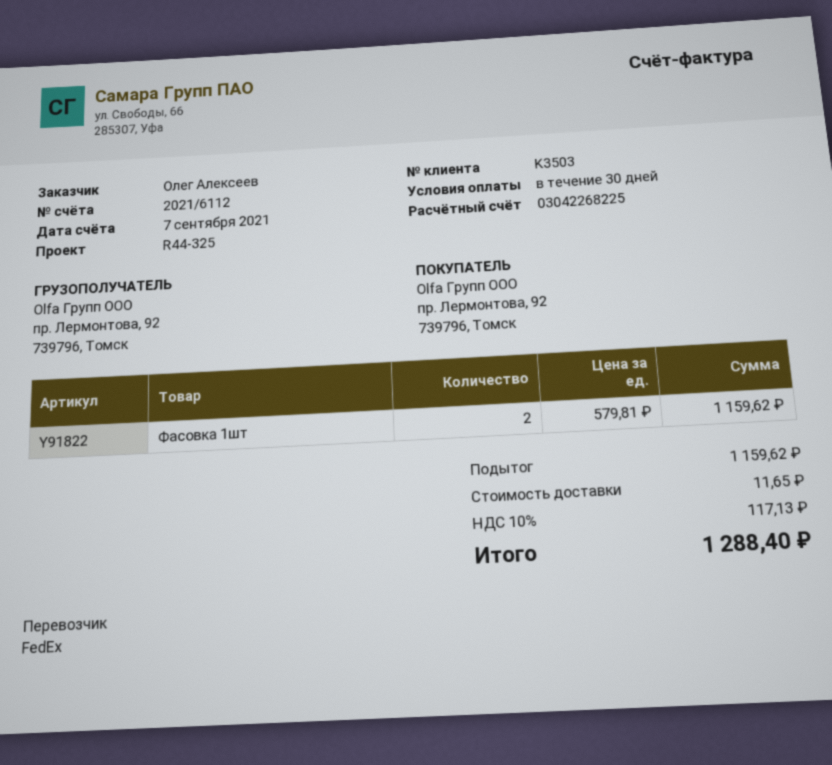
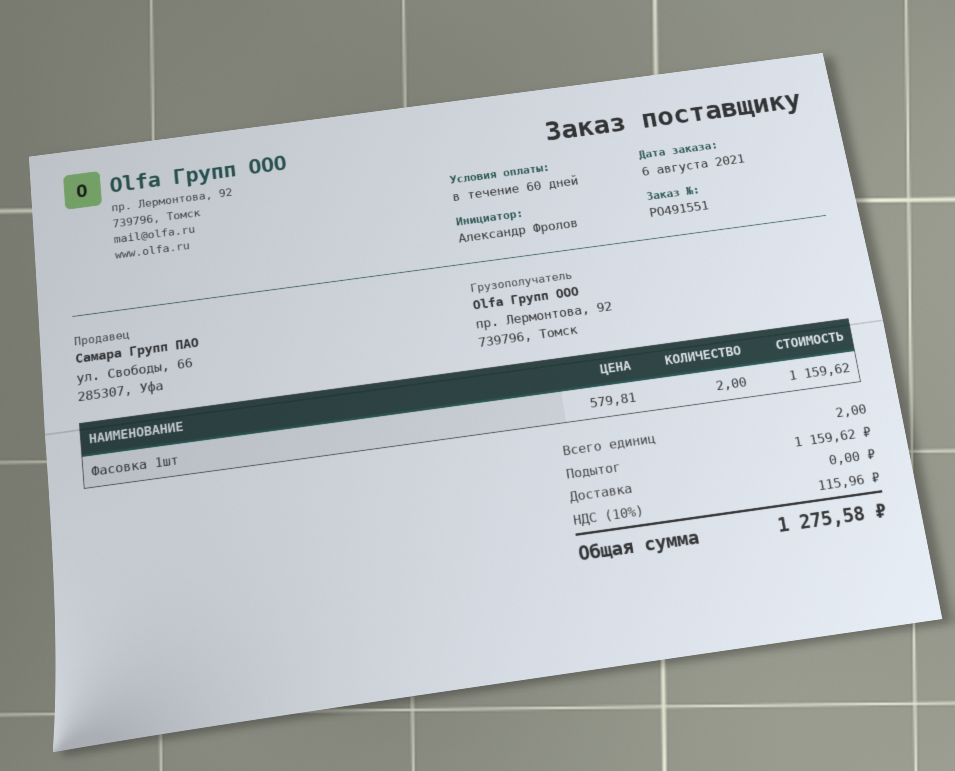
payment terms: 30 days -> 60 days
ordered by: Олег Алексеев -> Александр Фролов
shipping: 11.65 -> 0.00
tax: 10% = 117.13 -> 10% = 115.96
total: 1288.40 -> 1275.58

